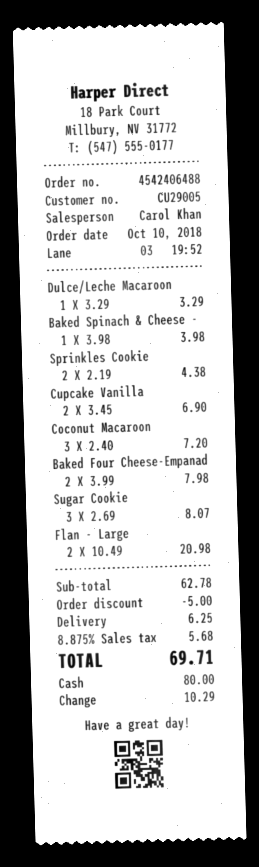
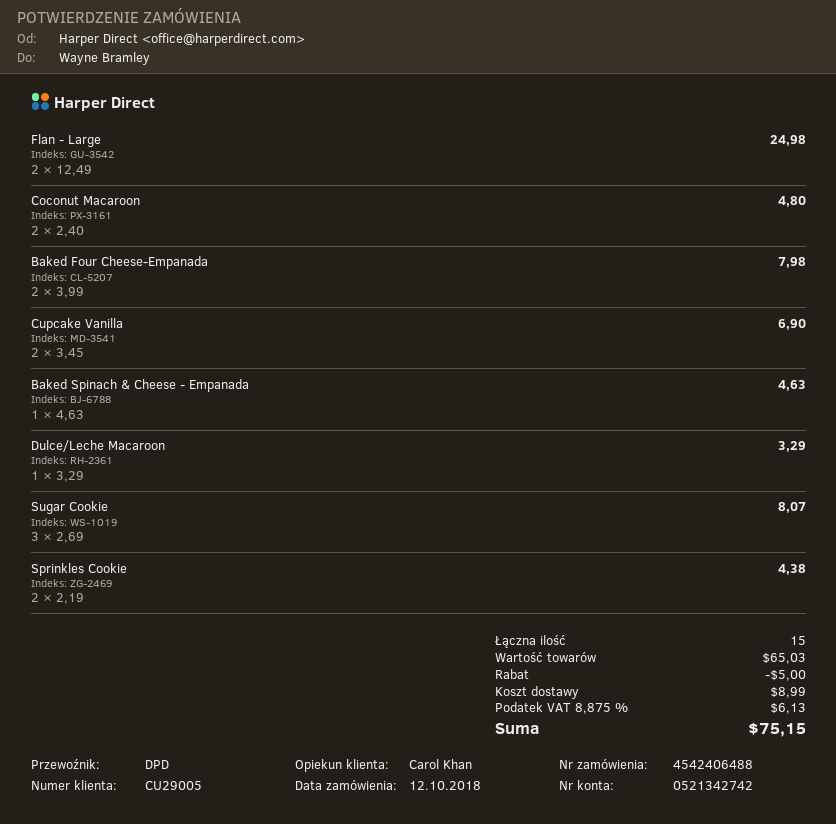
order date: 2018-10-10 -> 2018-10-12
Baked Spinach & Cheese -: 1 x 3.98 = 3.98 -> 1 x 4.63 = 4.63
Coconut Macaroon: 3 x 2.40 = 7.20 -> 2 x 2.40 = 4.80
Flan - Large: 2 x 10.49 = 20.98 -> 2 x 12.49 = 24.98
subtotal: 62.78 -> 65.03
shipping: 6.25 -> 8.99
tax: 8.875% = 5.68 -> 8.875% = 6.13
total: 69.71 -> 75.15

